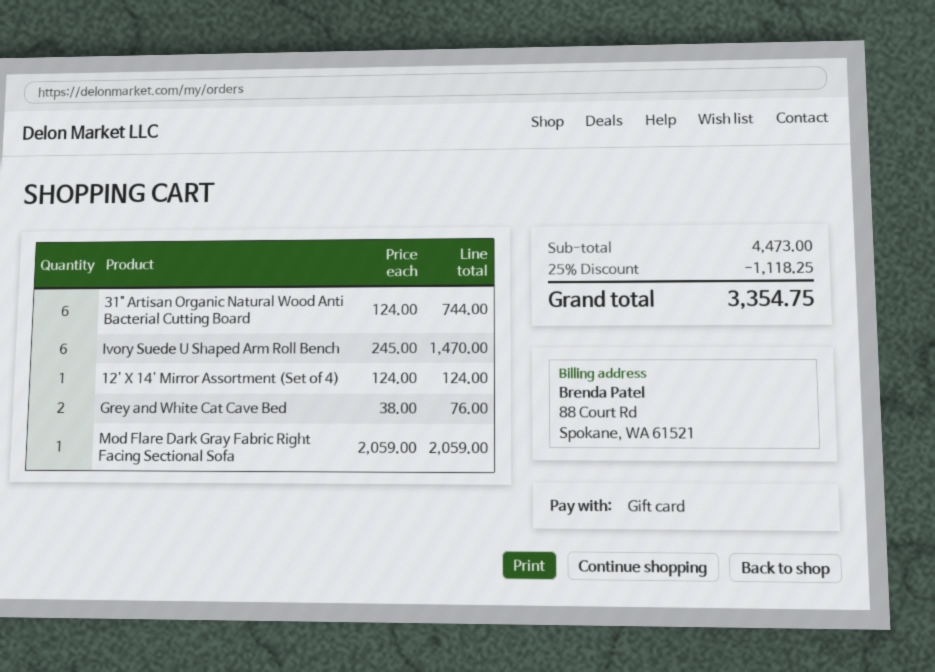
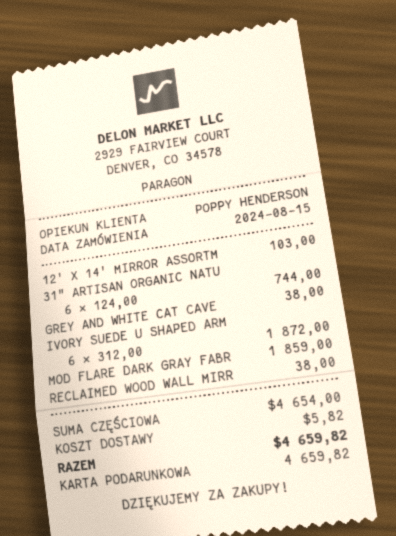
Ivory Suede U Shaped Arm Roll Bench: 6 x 245.00 = 1470.00 -> 6 x 312.00 = 1872.00
12' X 14' Mirror Assortment (Set of 4): 1 x 124.00 = 124.00 -> 1 x 103.00 = 103.00
Grey and White Cat Cave Bed: 2 x 38.00 = 76.00 -> 1 x 38.00 = 38.00
Mod Flare Dark Gray Fabric Right Facing Sectional Sofa: 1 x 2059.00 = 2059.00 -> 1 x 1859.00 = 1859.00
RECLAIMED WOOD WALL MIRR: none -> 1 x 38.00 = 38.00
subtotal: 4473.00 -> 4654.00
discount: 25% = 1118.25 -> none
shipping: none -> 5.82
total: 3354.75 -> 4659.82

